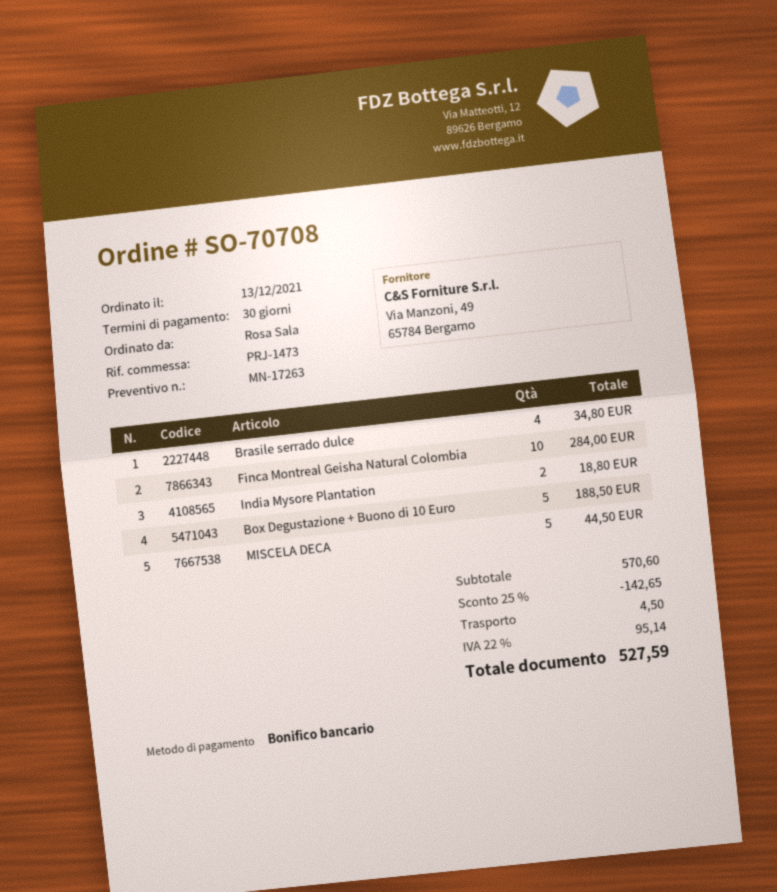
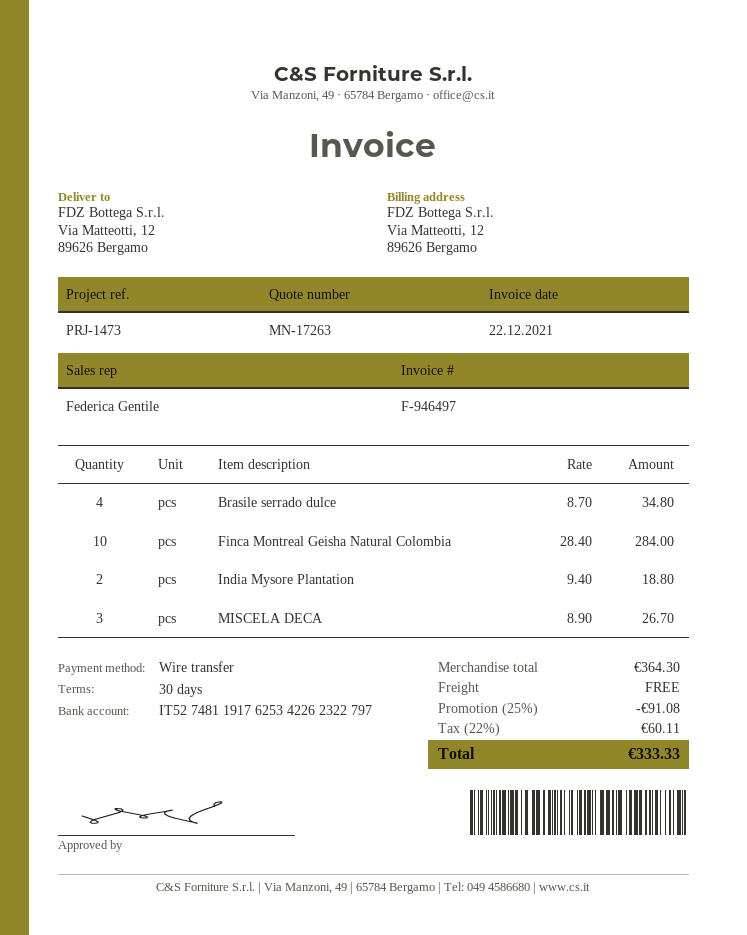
Box Degustazione + Buono di 10 Euro: 5 for 188.50 -> none
MISCELA DECA: 5 for 44.50 -> 3 for 26.70
subtotal: 570.60 -> 364.30
discount: 25% = 142.65 -> 25% = 91.08
shipping: 4.50 -> 0.00
tax: 22% = 95.14 -> 22% = 60.11
total: 527.59 -> 333.33

